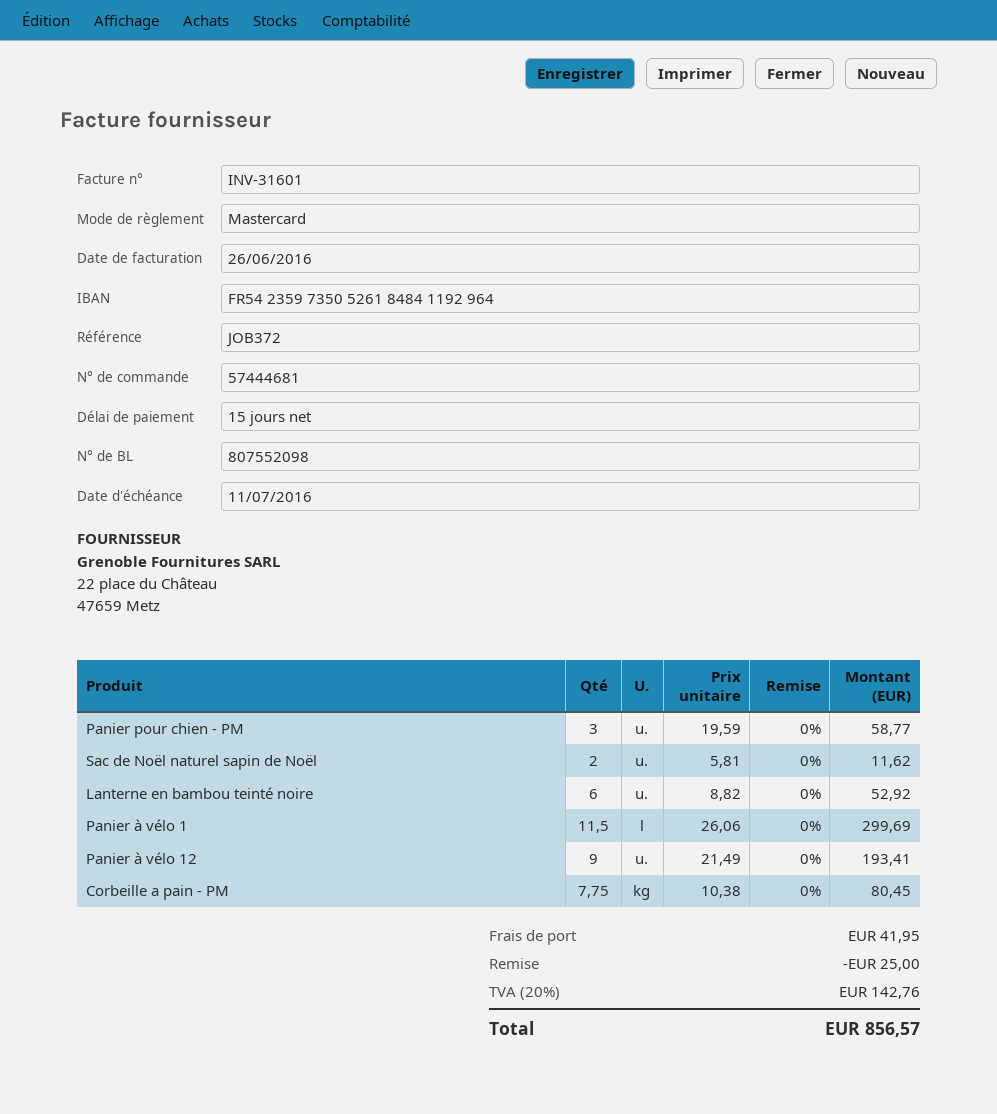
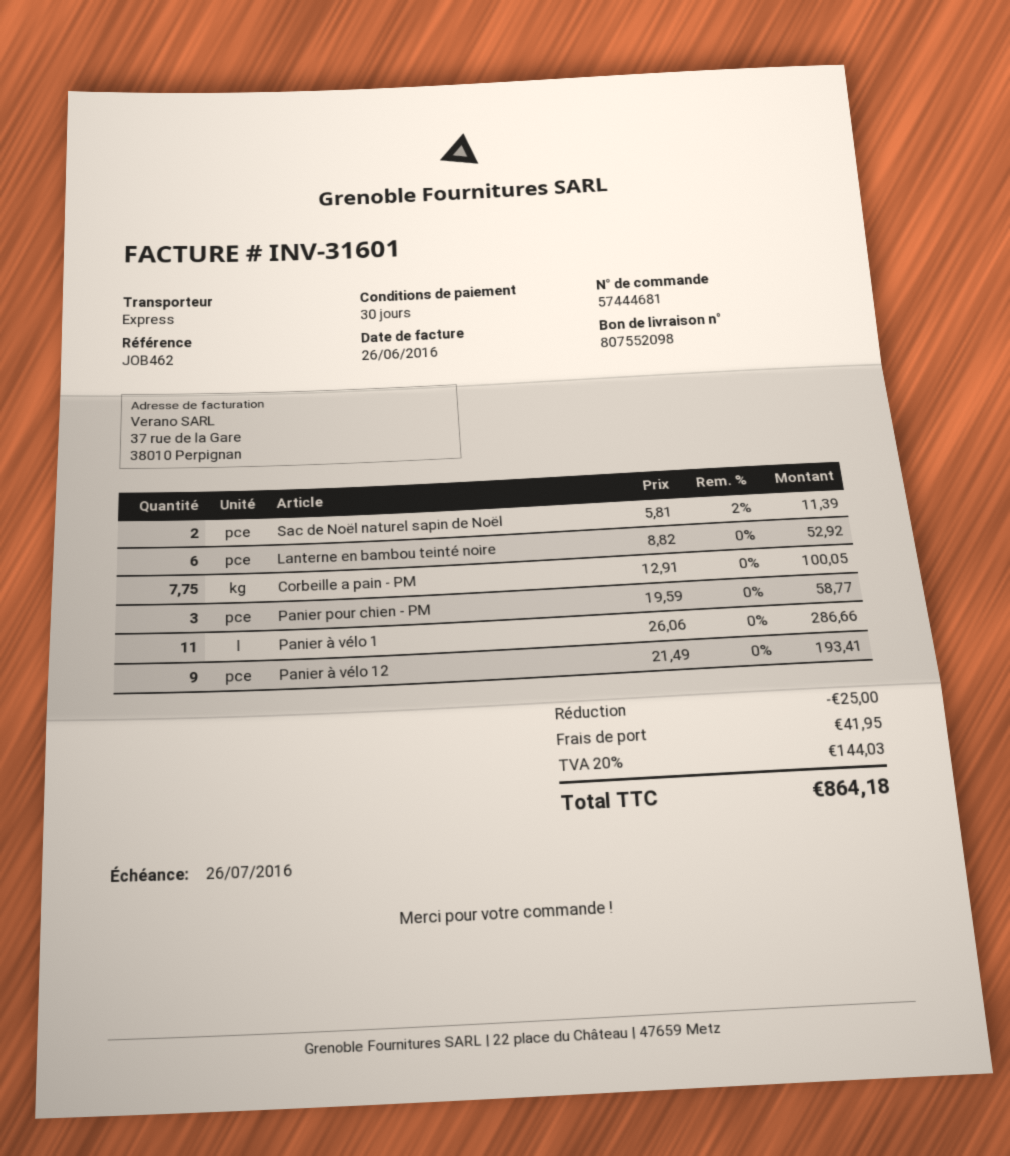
payment terms: 15 days -> 30 days
due date: 2016-07-11 -> 2016-07-26
reference: JOB372 -> JOB462
Sac de Noël naturel sapin de Noël: 2 x 5.81 = 11.62 -> 2 x 5.81 - 2% = 11.39
Panier à vélo 1: 11.5 x 26.06 = 299.69 -> 11 x 26.06 = 286.66
Corbeille a pain - PM: 7.75 x 10.38 = 80.45 -> 7.75 x 12.91 = 100.05
tax: 20% = 142.76 -> 20% = 144.03
total: 856.57 -> 864.18

